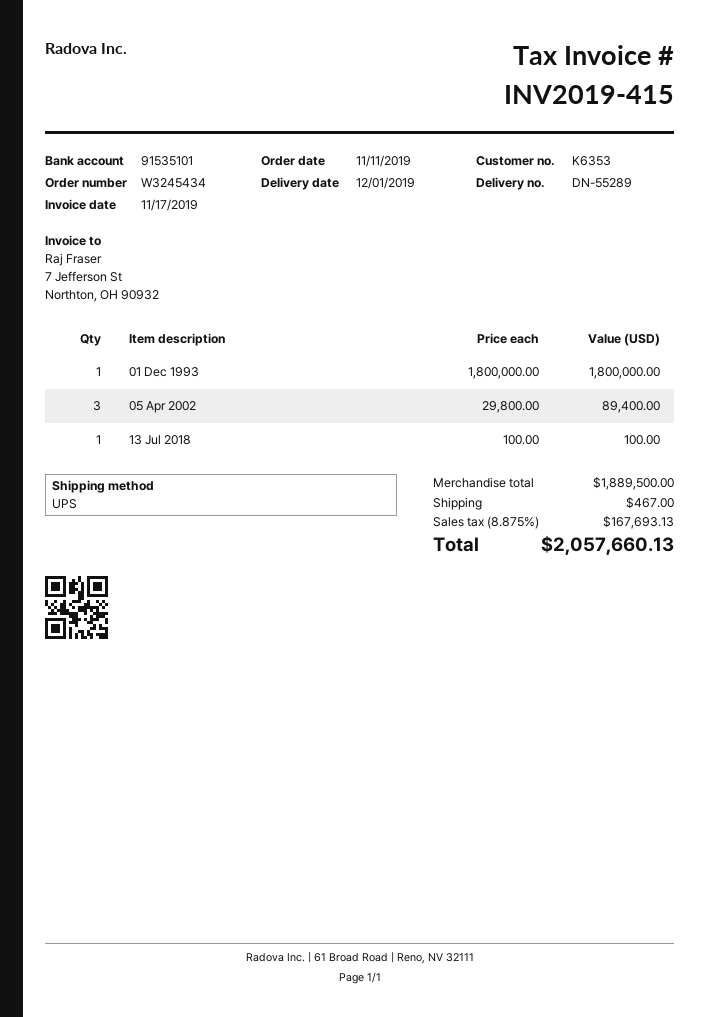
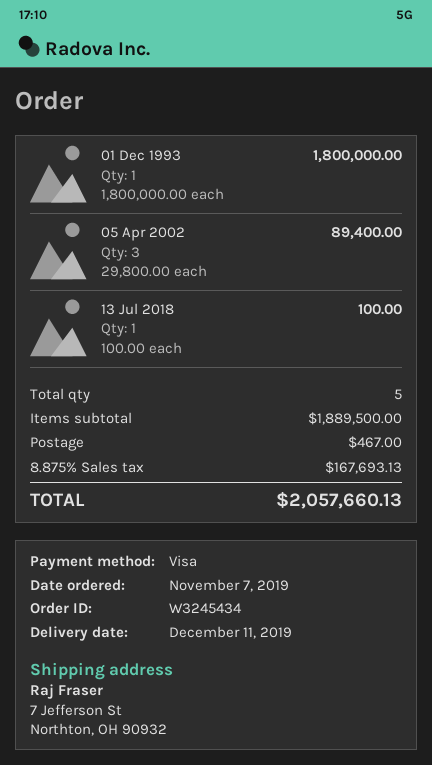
order date: 2019-11-11 -> 2019-11-07
delivery date: 2019-12-01 -> 2019-12-11

